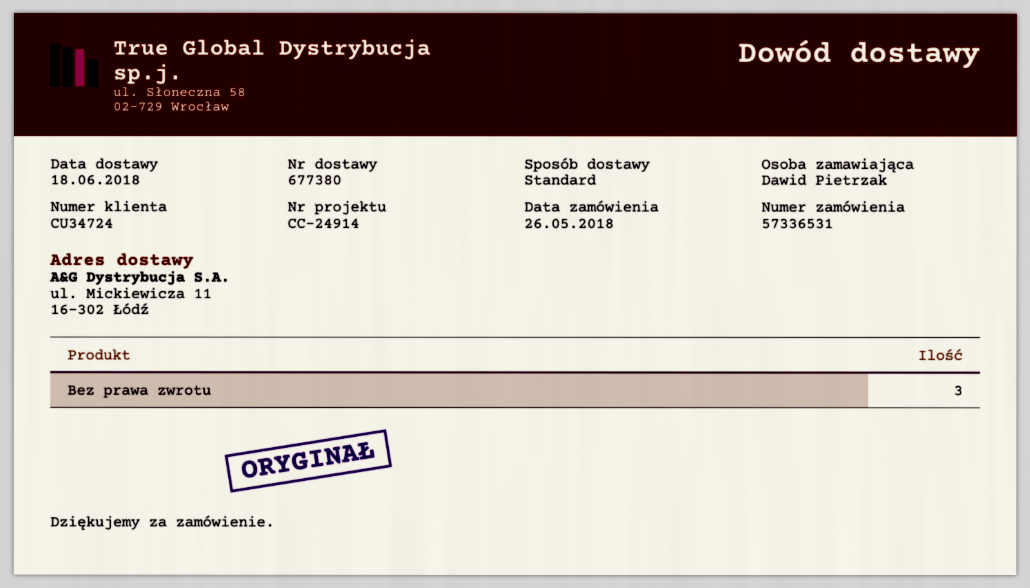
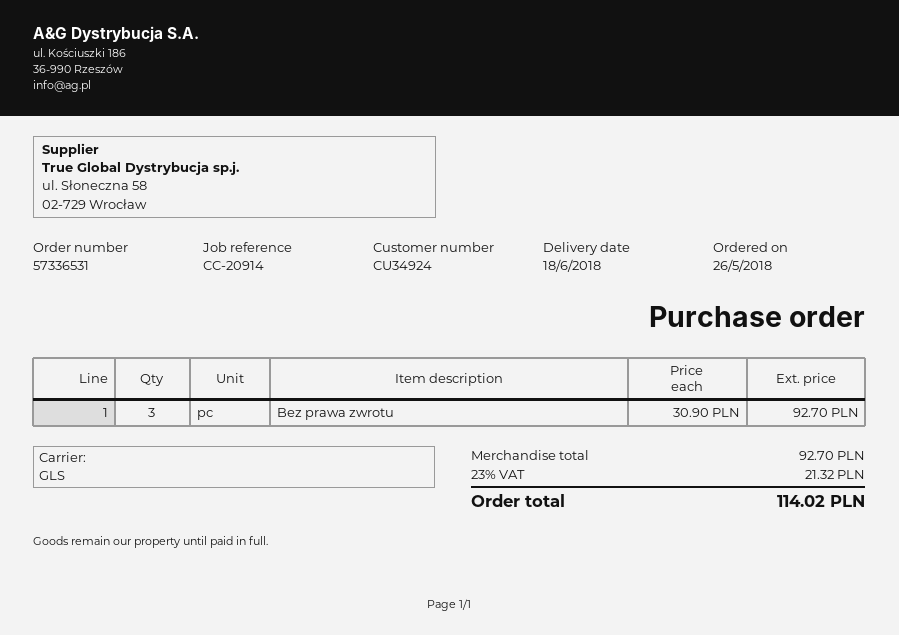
customer number: CU34724 -> CU34924
reference: CC-24914 -> CC-20914
shipping method: standard -> GLS

